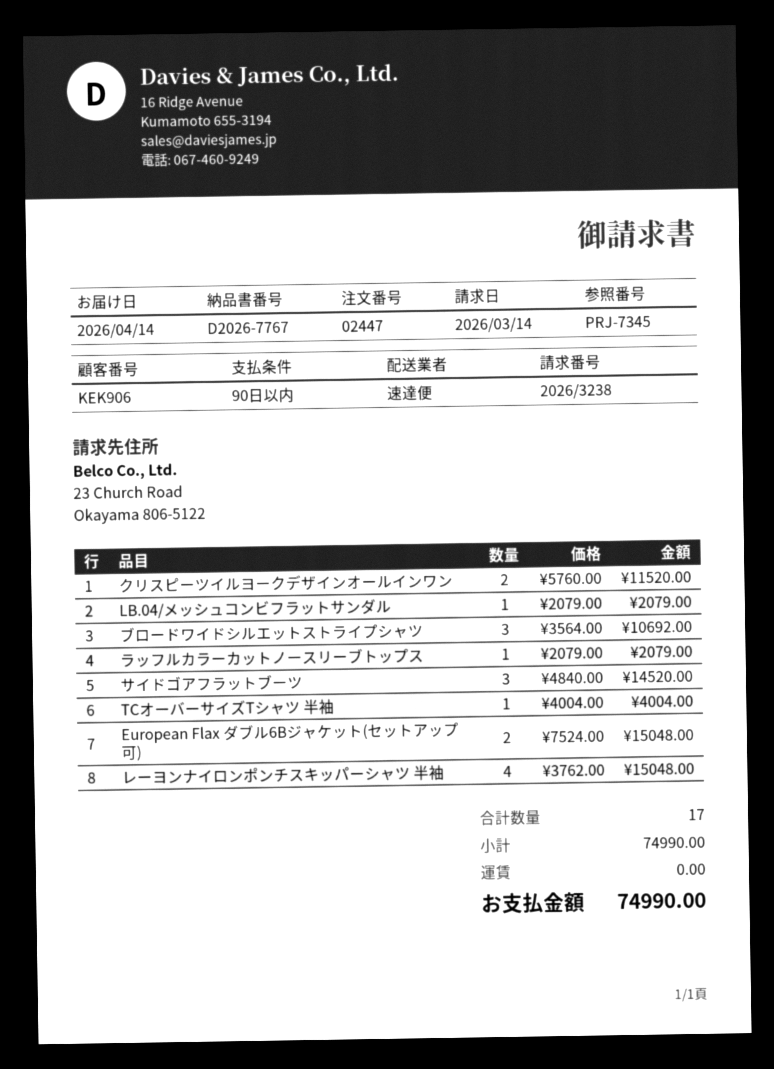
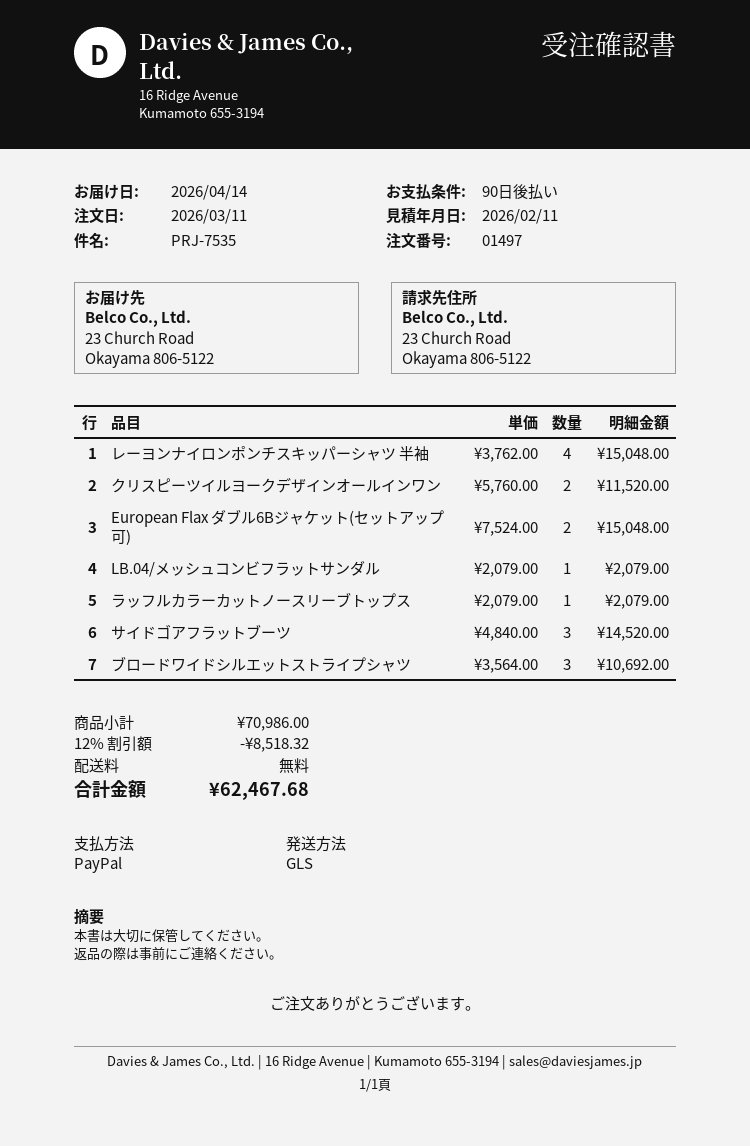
order number: 02447 -> 01497
reference: PRJ-7345 -> PRJ-7535
shipping method: express -> GLS
TCオーバーサイズTシャツ 半袖: 1 x 4004.00 = 4004.00 -> none
subtotal: 74990.00 -> 70986.00
discount: none -> 12% = 8518.32
total: 74990.00 -> 62467.68

